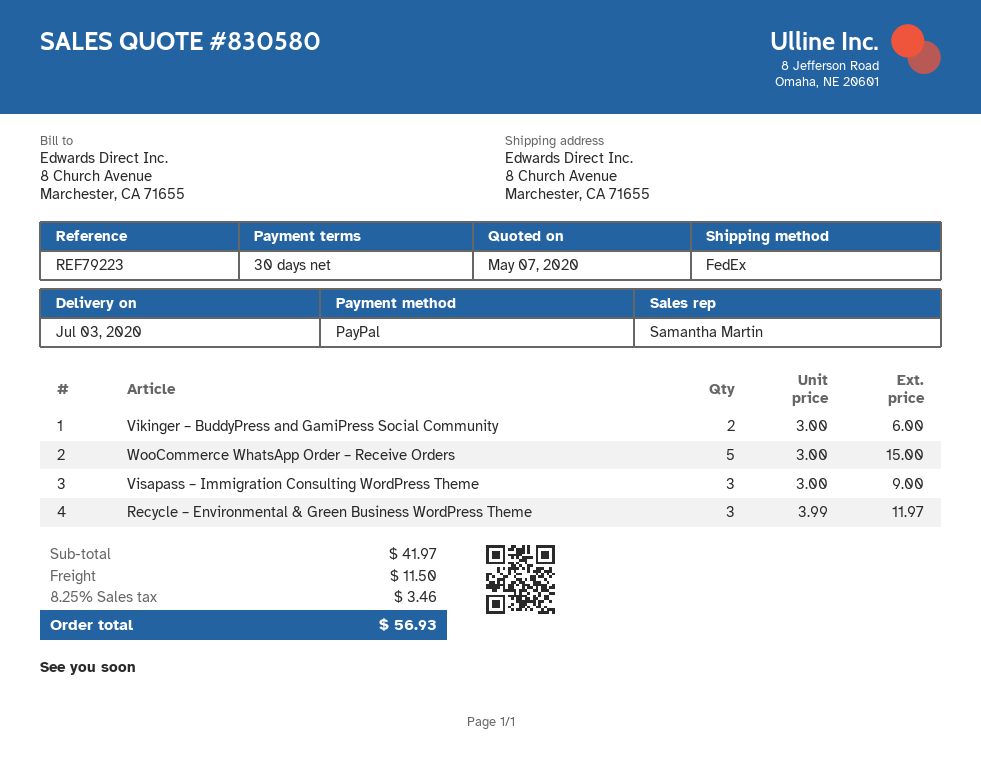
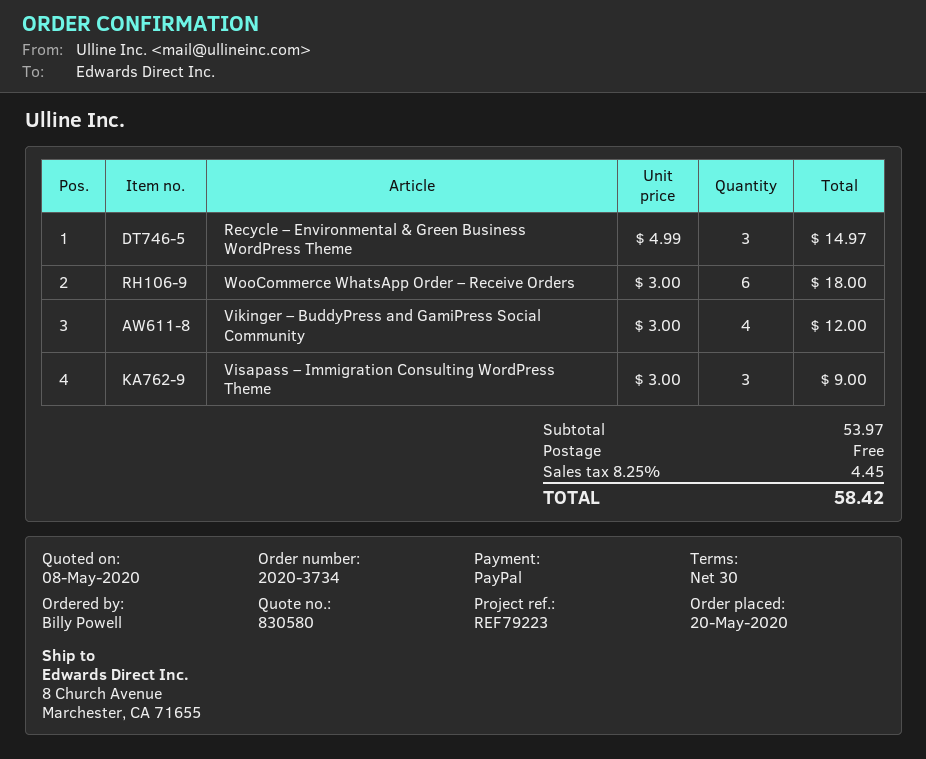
quote date: 2020-05-07 -> 2020-05-08
Vikinger – BuddyPress and GamiPress Social Community: 2 x 3.00 = 6.00 -> 4 x 3.00 = 12.00
WooCommerce WhatsApp Order – Receive Orders: 5 x 3.00 = 15.00 -> 6 x 3.00 = 18.00
Recycle – Environmental & Green Business WordPress Theme: 3 x 3.99 = 11.97 -> 3 x 4.99 = 14.97
subtotal: 41.97 -> 53.97
shipping: 11.50 -> 0.00
tax: 8.25% = 3.46 -> 8.25% = 4.45
total: 56.93 -> 58.42

